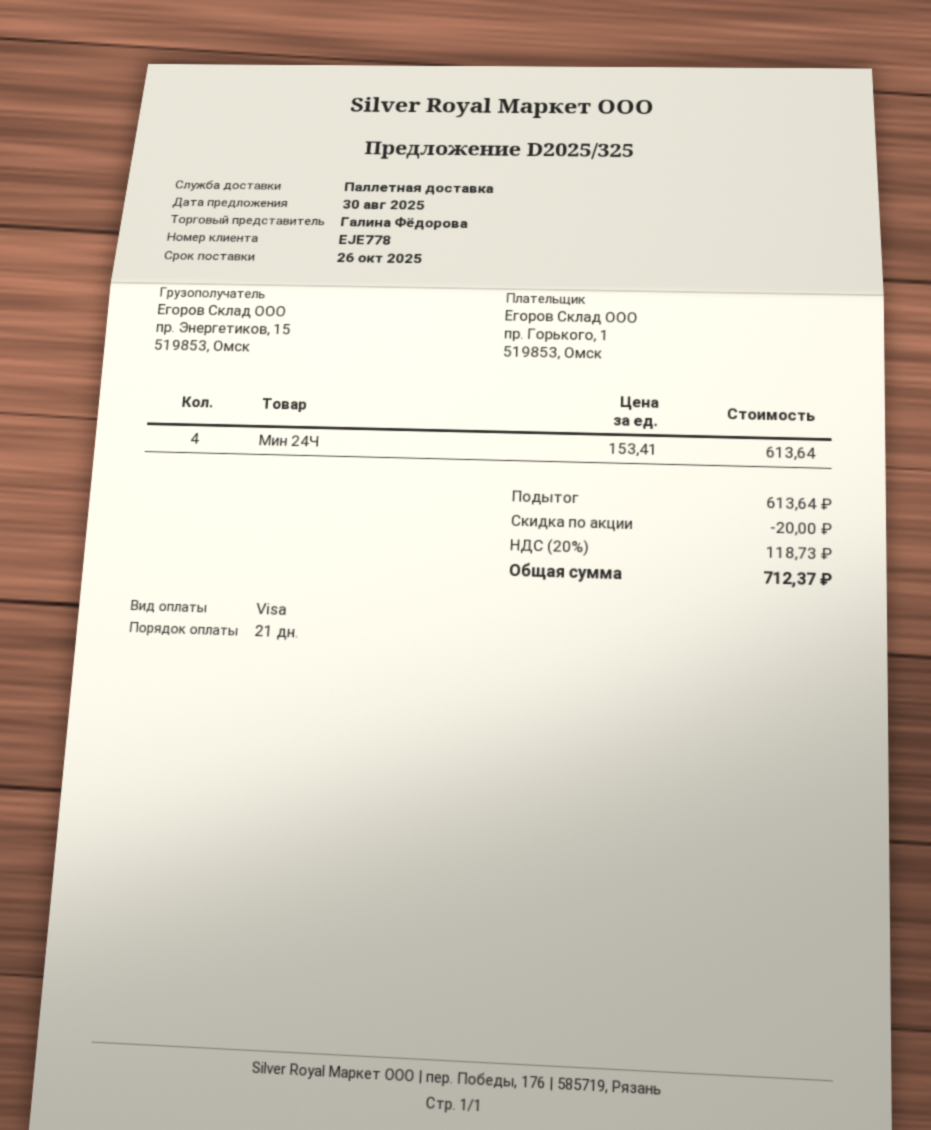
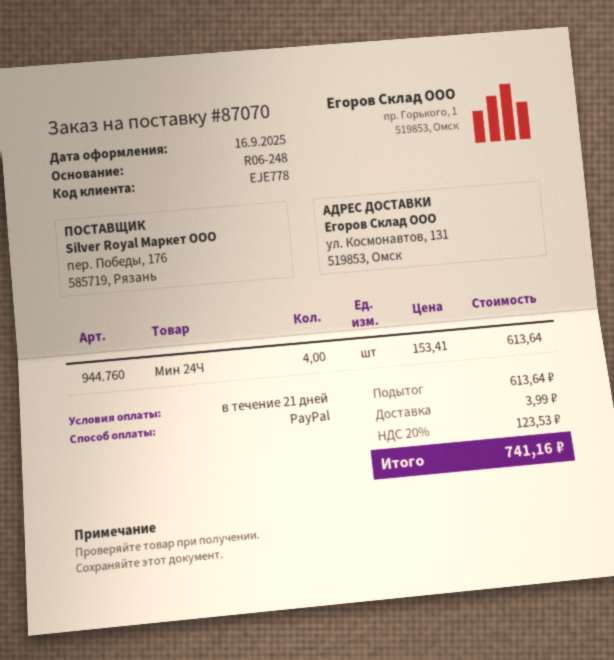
payment method: Visa -> PayPal
ship to: пр. Энергетиков, 15, 519853, Омск -> ул. Космонавтов, 131, 519853, Омск
discount: 20.00 -> none
shipping: none -> 3.99
tax: 20% = 118.73 -> 20% = 123.53
total: 712.37 -> 741.16

